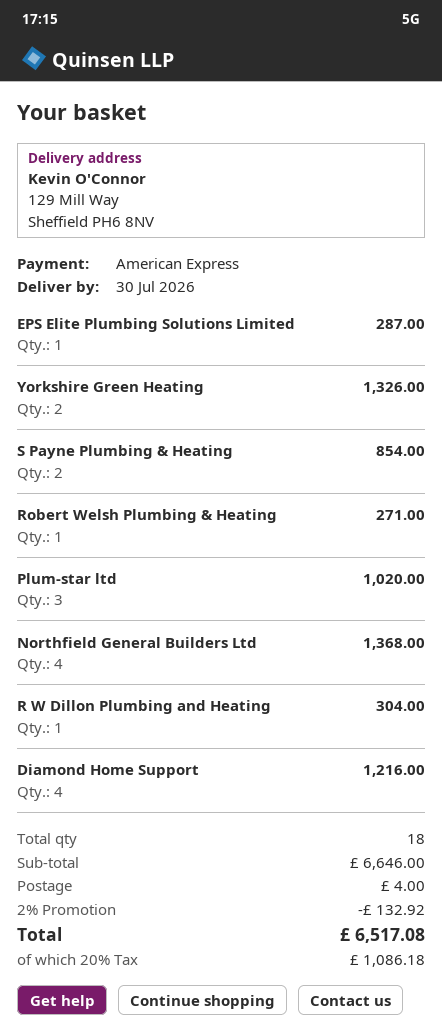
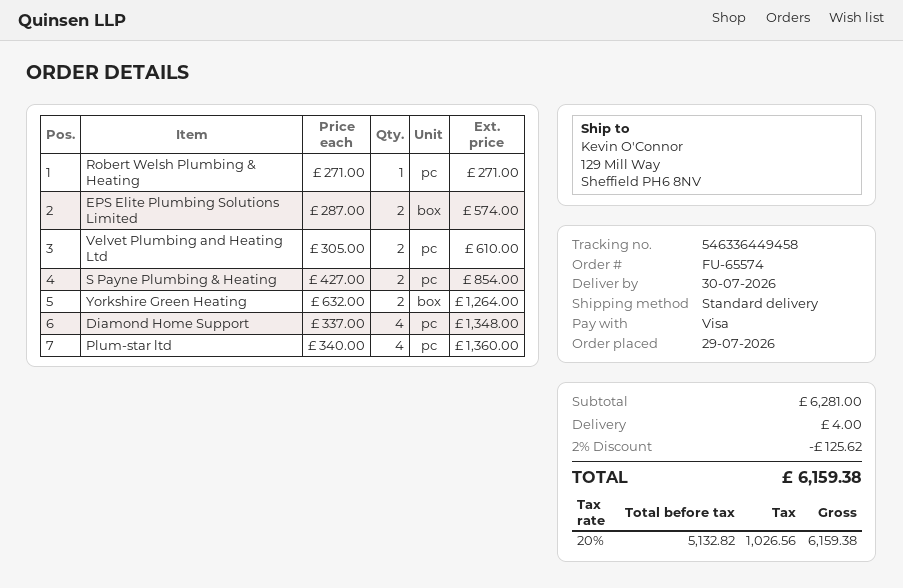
payment method: American Express -> Visa
EPS Elite Plumbing Solutions Limited: 1 for 287.00 -> 2 for 574.00
Yorkshire Green Heating: 2 for 1326.00 -> 2 for 1264.00
Plum-star ltd: 3 for 1020.00 -> 4 for 1360.00
Northfield General Builders Ltd: 4 for 1368.00 -> none
R W Dillon Plumbing and Heating: 1 for 304.00 -> none
Diamond Home Support: 4 for 1216.00 -> 4 for 1348.00
Velvet Plumbing and Heating Ltd: none -> 2 for 610.00
subtotal: 6646.00 -> 6281.00
discount: 2% = 132.92 -> 2% = 125.62
tax: 20% = 1086.18 -> 20% = 1026.56
total: 6517.08 -> 6159.38

